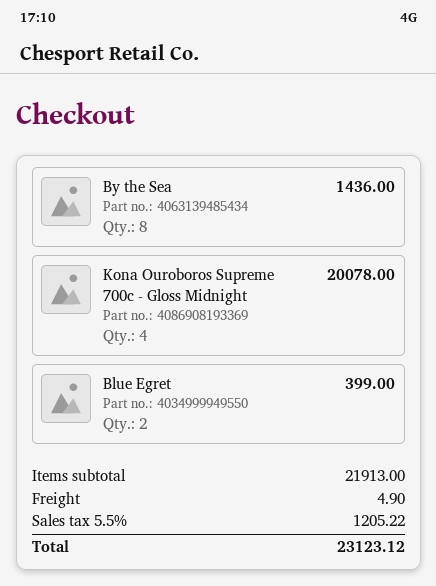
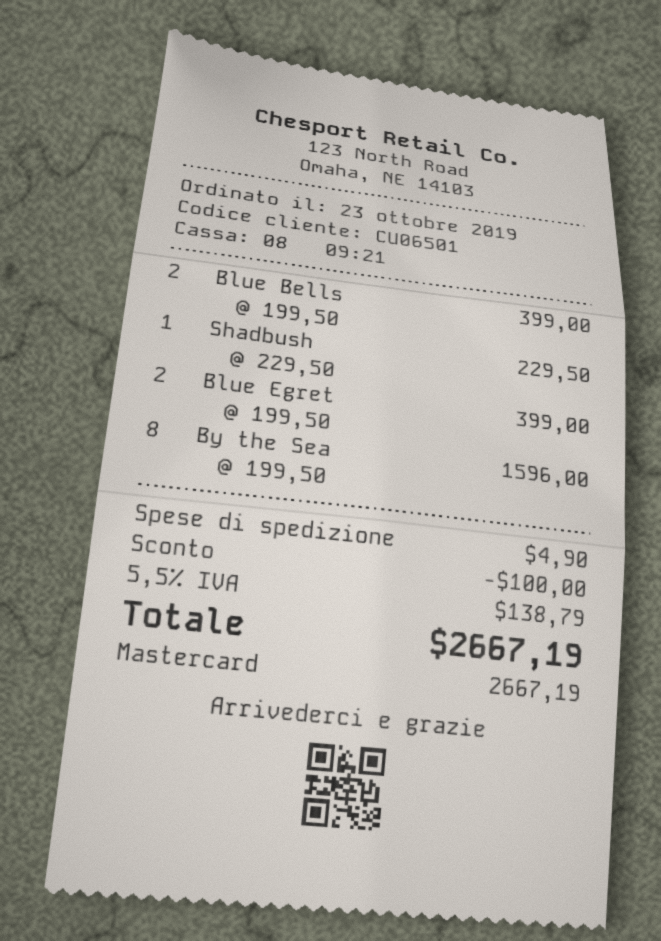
By the Sea: 8 for 1436.00 -> 8 for 1596.00
Kona Ouroboros Supreme 700c - Gloss Midnight: 4 for 20078.00 -> none
Blue Bells: none -> 2 for 399.00
Shadbush: none -> 1 for 229.50
discount: none -> 100.00
tax: 5.5% = 1205.22 -> 5.5% = 138.79
total: 23123.12 -> 2667.19

